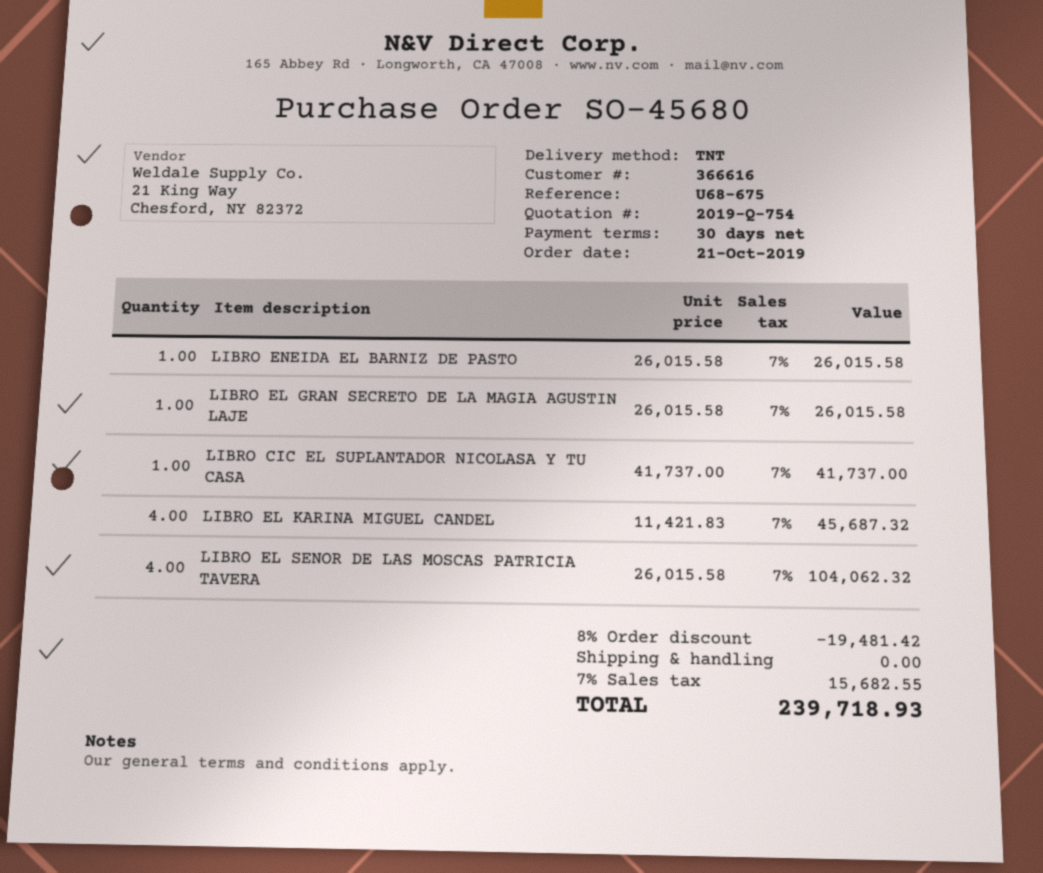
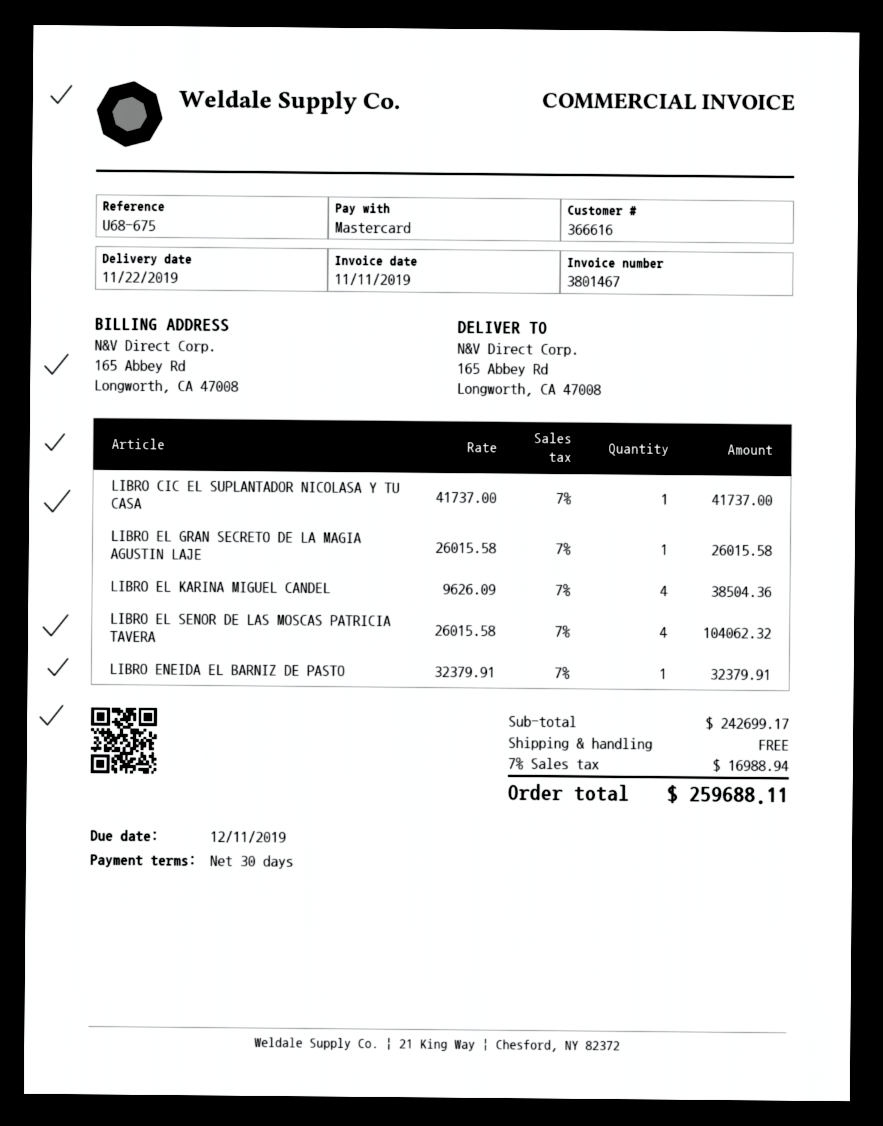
LIBRO ENEIDA EL BARNIZ DE PASTO: 1 x 26015.58 = 26015.58 -> 1 x 32379.91 = 32379.91
LIBRO EL KARINA MIGUEL CANDEL: 4 x 11421.83 = 45687.32 -> 4 x 9626.09 = 38504.36
discount: 8% = 19481.42 -> none
tax: 7% = 15682.55 -> 7% = 16988.94
total: 239718.93 -> 259688.11

